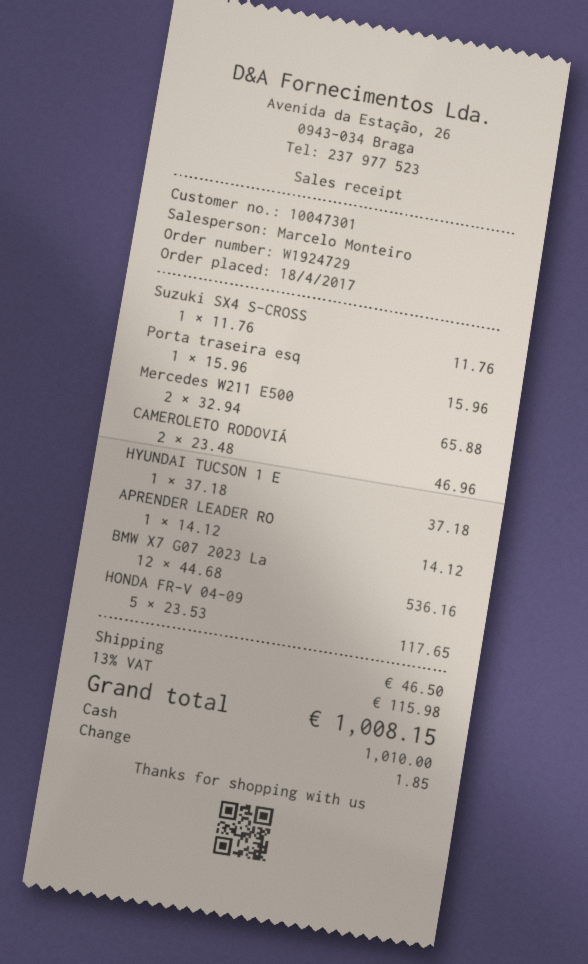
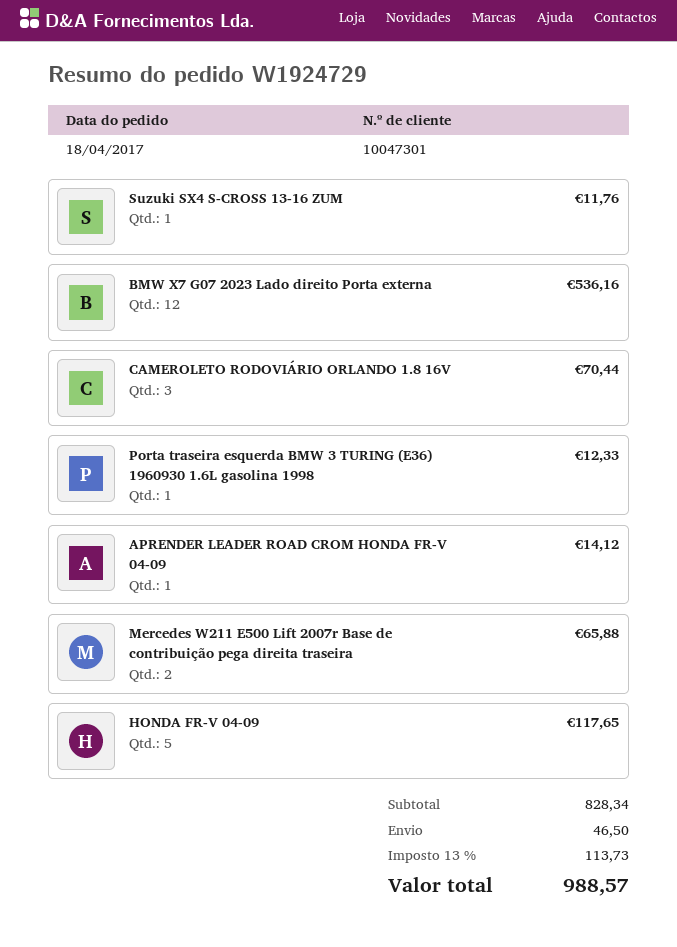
Porta traseira esq: 1 for 15.96 -> 1 for 12.33
CAMEROLETO RODOVIÁ: 2 for 46.96 -> 3 for 70.44
HYUNDAI TUCSON 1 E: 1 for 37.18 -> none
tax: 13% = 115.98 -> 13% = 113.73
total: 1008.15 -> 988.57

